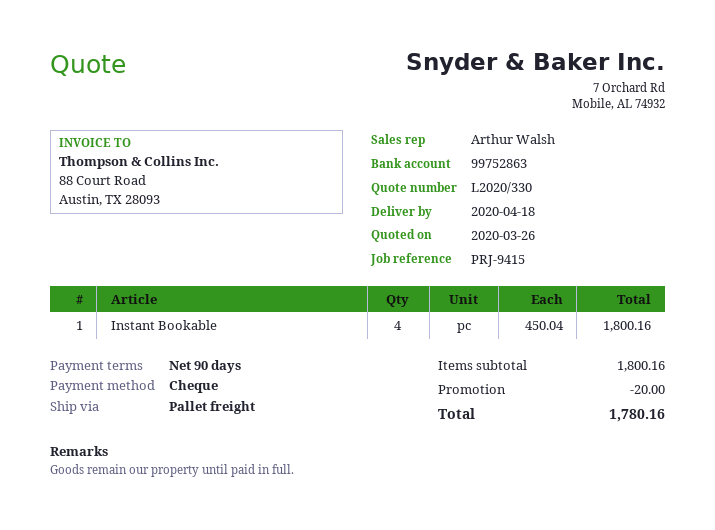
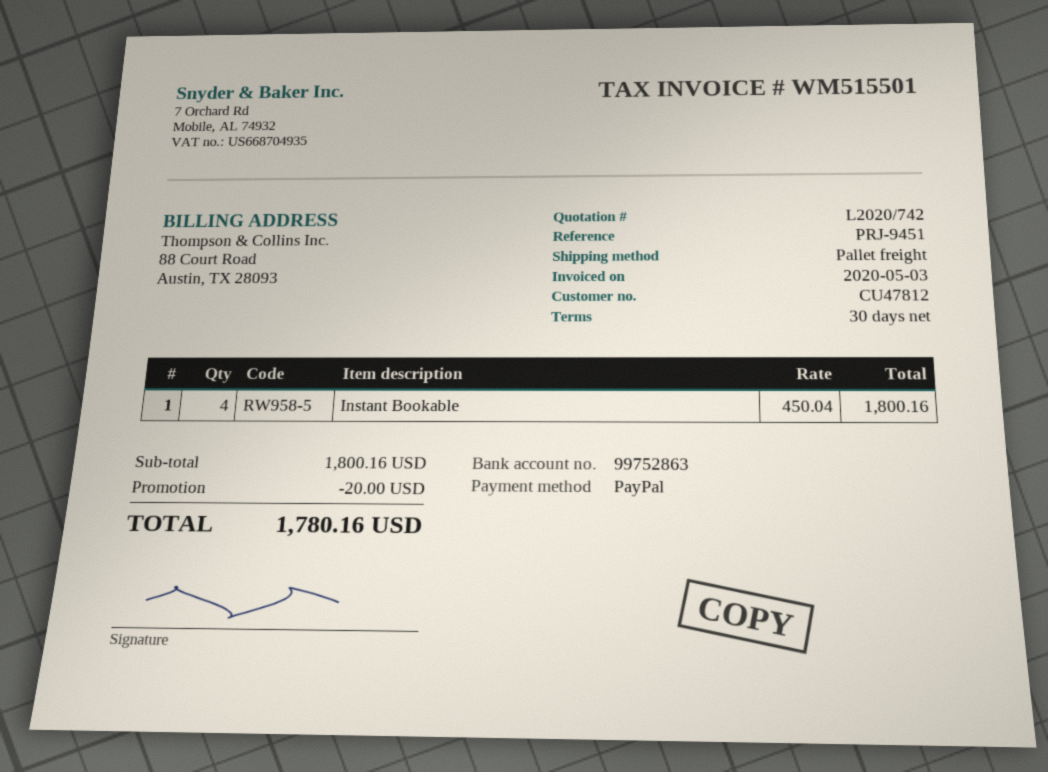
quote number: L2020/330 -> L2020/742
payment terms: 90 days -> 30 days
reference: PRJ-9415 -> PRJ-9451
payment method: cheque -> PayPal

